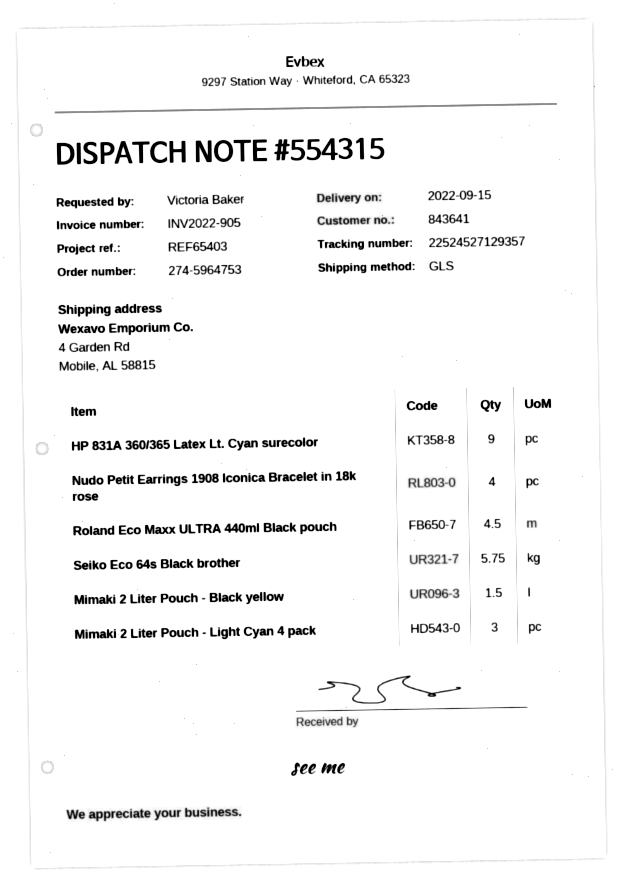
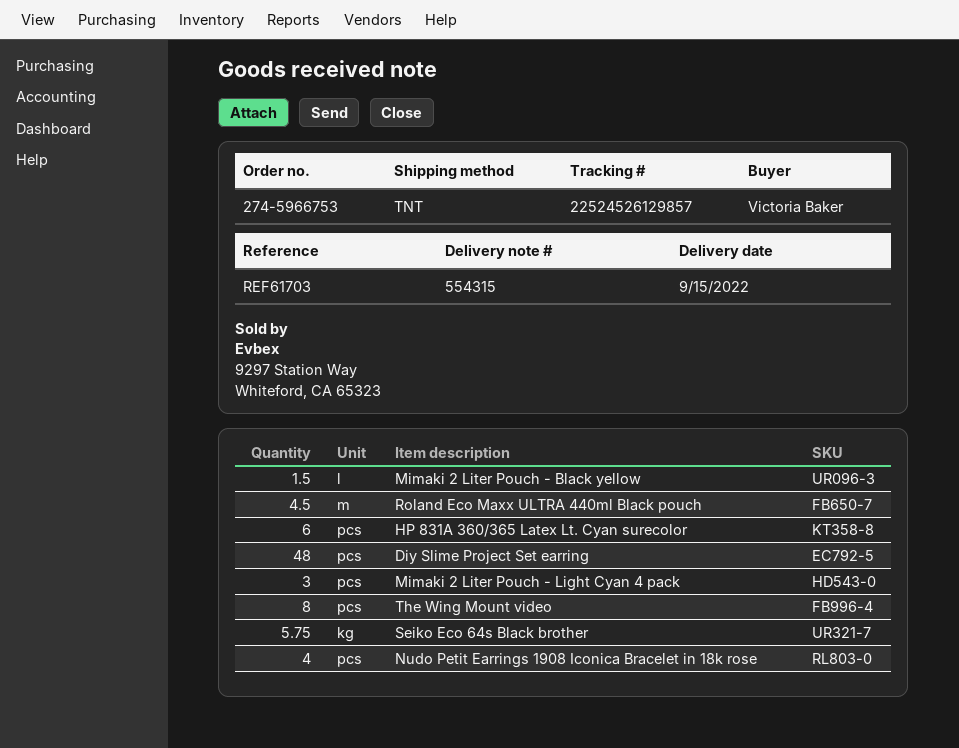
order number: 274-5964753 -> 274-5966753
reference: REF65403 -> REF61703
shipping method: GLS -> TNT
tracking number: 22524527129357 -> 22524526129857
HP 831A 360/365 Latex Lt. Cyan surecolor: 9 -> 6
Diy Slime Project Set earring: none -> 48
The Wing Mount video: none -> 8

